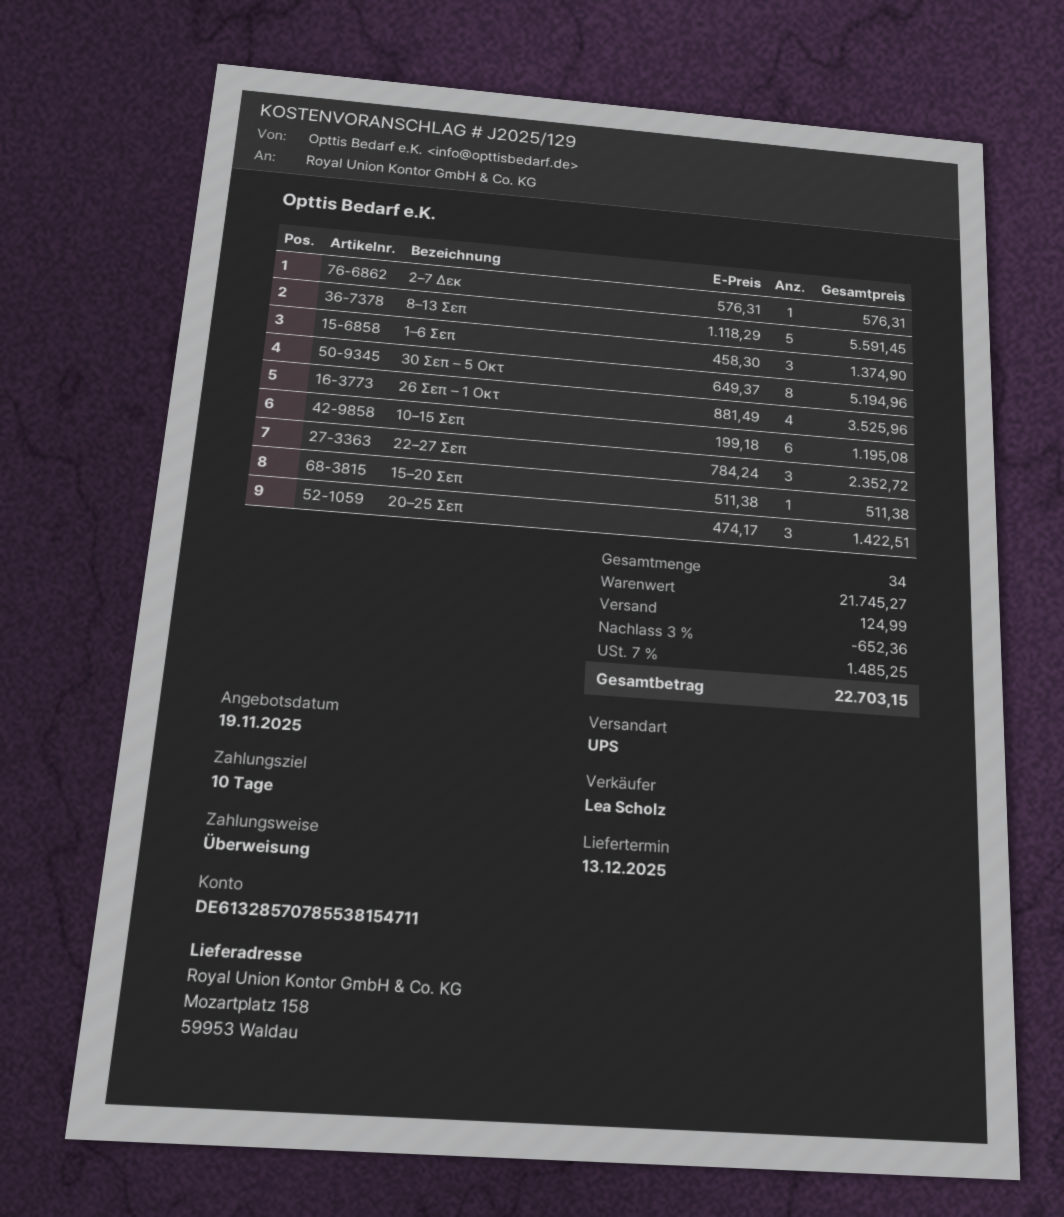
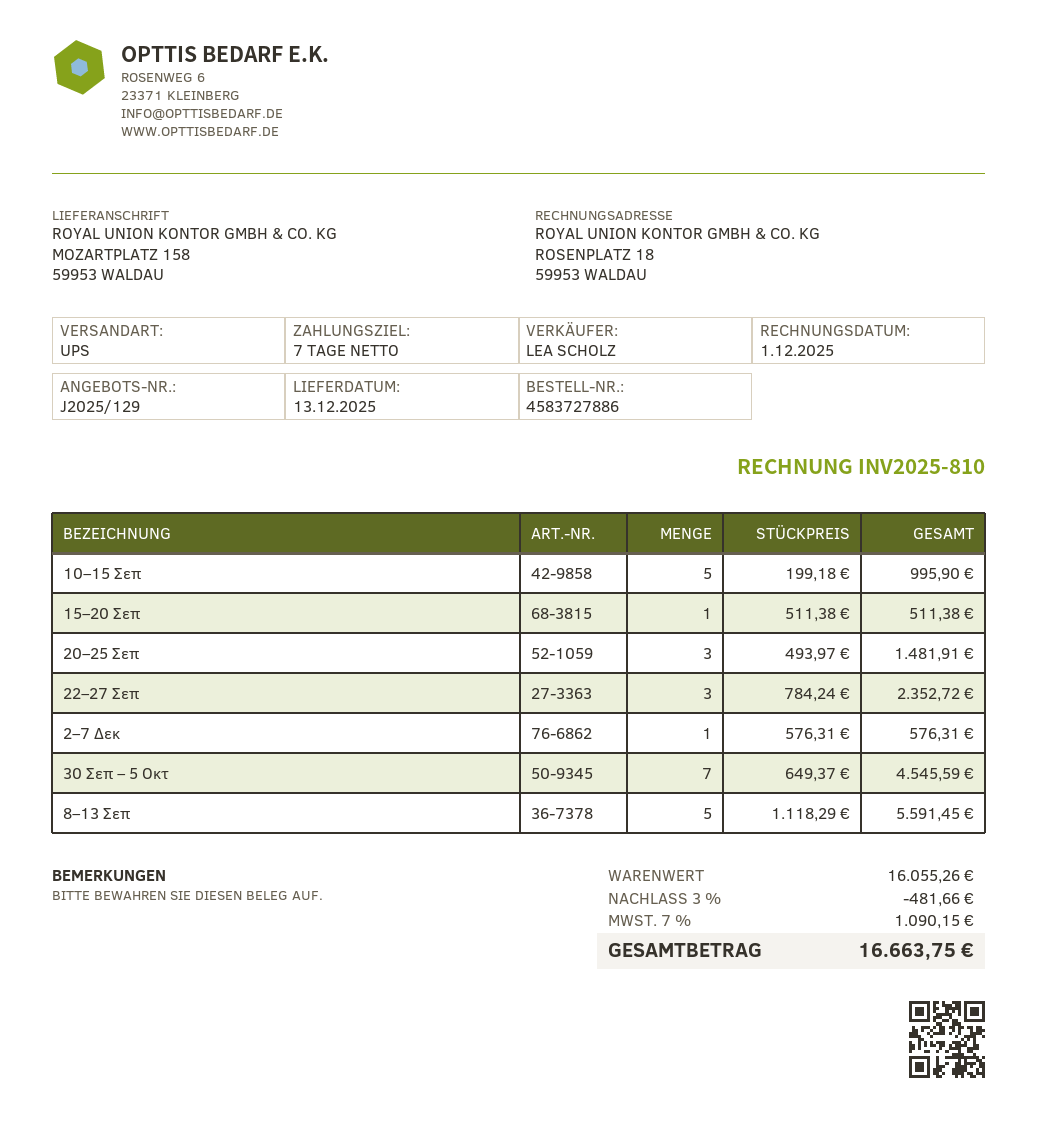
payment terms: 10 days -> 7 days
1–6 Σεπ: 3 x 458.30 = 1374.90 -> none
30 Σεπ – 5 Οκτ: 8 x 649.37 = 5194.96 -> 7 x 649.37 = 4545.59
26 Σεπ – 1 Οκτ: 4 x 881.49 = 3525.96 -> none
10–15 Σεπ: 6 x 199.18 = 1195.08 -> 5 x 199.18 = 995.90
20–25 Σεπ: 3 x 474.17 = 1422.51 -> 3 x 493.97 = 1481.91
subtotal: 21745.27 -> 16055.26
discount: 3% = 652.36 -> 3% = 481.66
shipping: 124.99 -> none
tax: 7% = 1485.25 -> 7% = 1090.15
total: 22703.15 -> 16663.75

